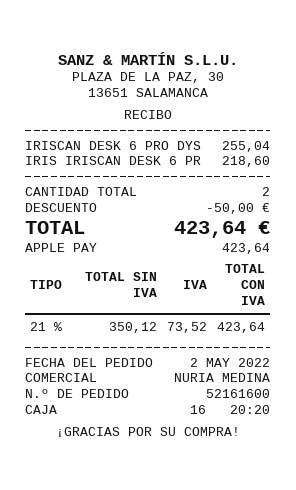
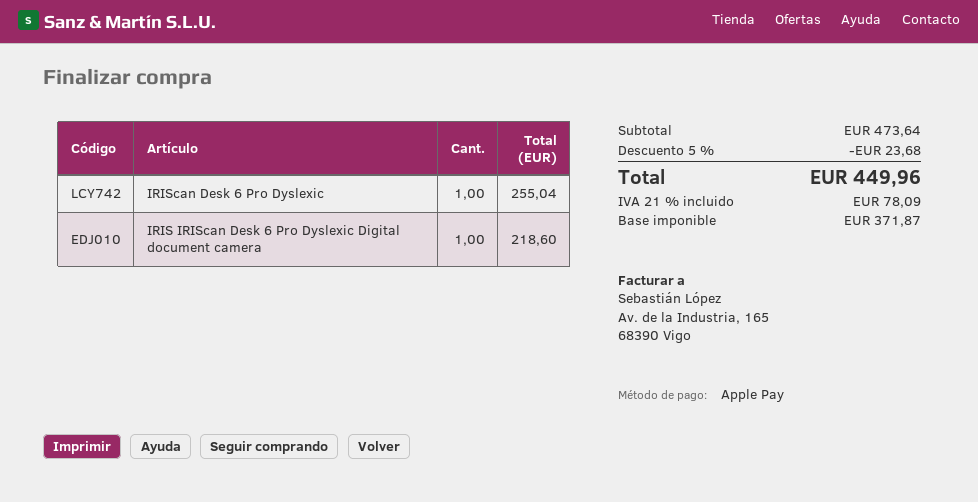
discount: 50.00 -> 23.68
net: 350.12 -> 371.87
tax: 21% = 73.52 -> 21% = 78.09
total: 423.64 -> 449.96

